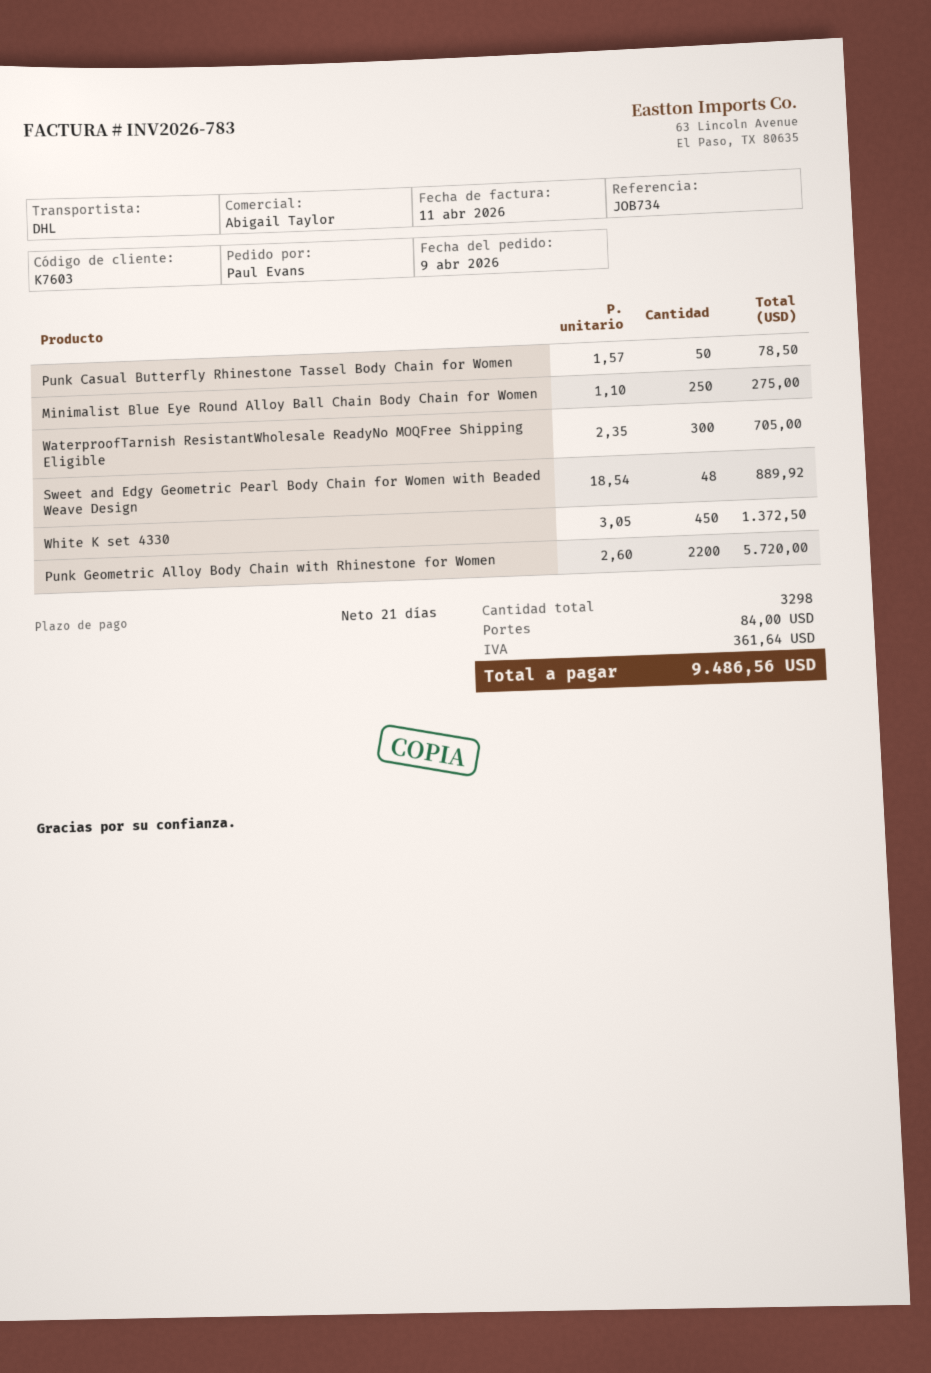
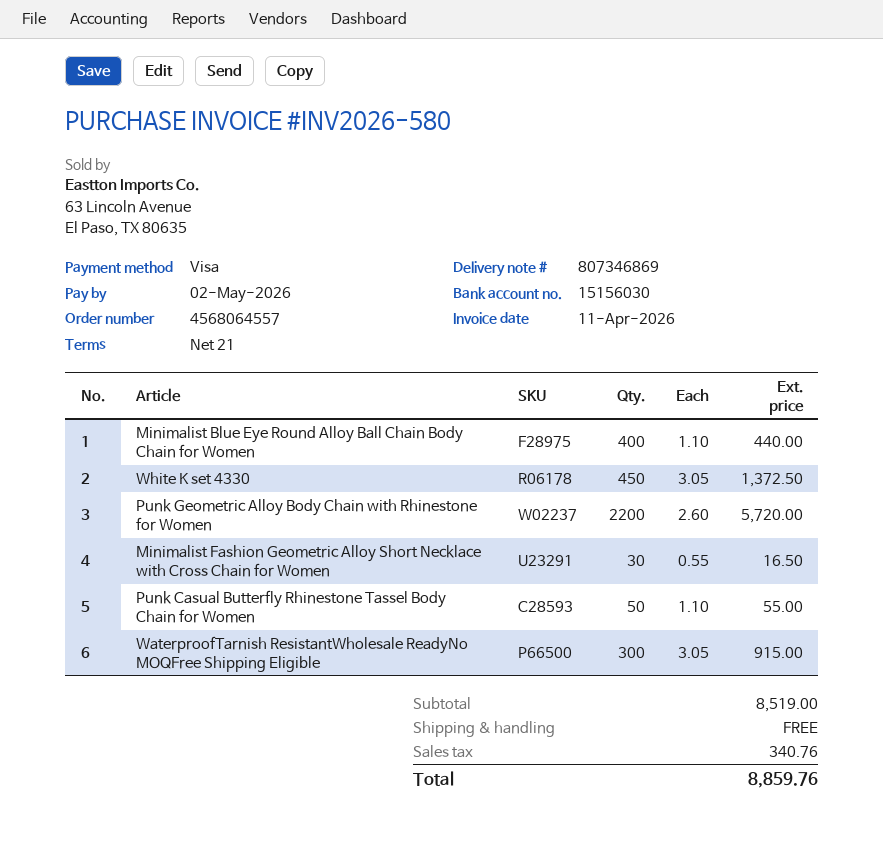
invoice number: INV2026-783 -> INV2026-580
Punk Casual Butterfly Rhinestone Tassel Body Chain for Women: 50 x 1.57 = 78.50 -> 50 x 1.10 = 55.00
Minimalist Blue Eye Round Alloy Ball Chain Body Chain for Women: 250 x 1.10 = 275.00 -> 400 x 1.10 = 440.00
WaterproofTarnish ResistantWholesale ReadyNo MOQFree Shipping Eligible: 300 x 2.35 = 705.00 -> 300 x 3.05 = 915.00
Sweet and Edgy Geometric Pearl Body Chain for Women with Beaded Weave Design: 48 x 18.54 = 889.92 -> none
Minimalist Fashion Geometric Alloy Short Necklace with Cross Chain for Women: none -> 30 x 0.55 = 16.50
shipping: 84.00 -> 0.00
tax: 361.64 -> 340.76
total: 9486.56 -> 8859.76

